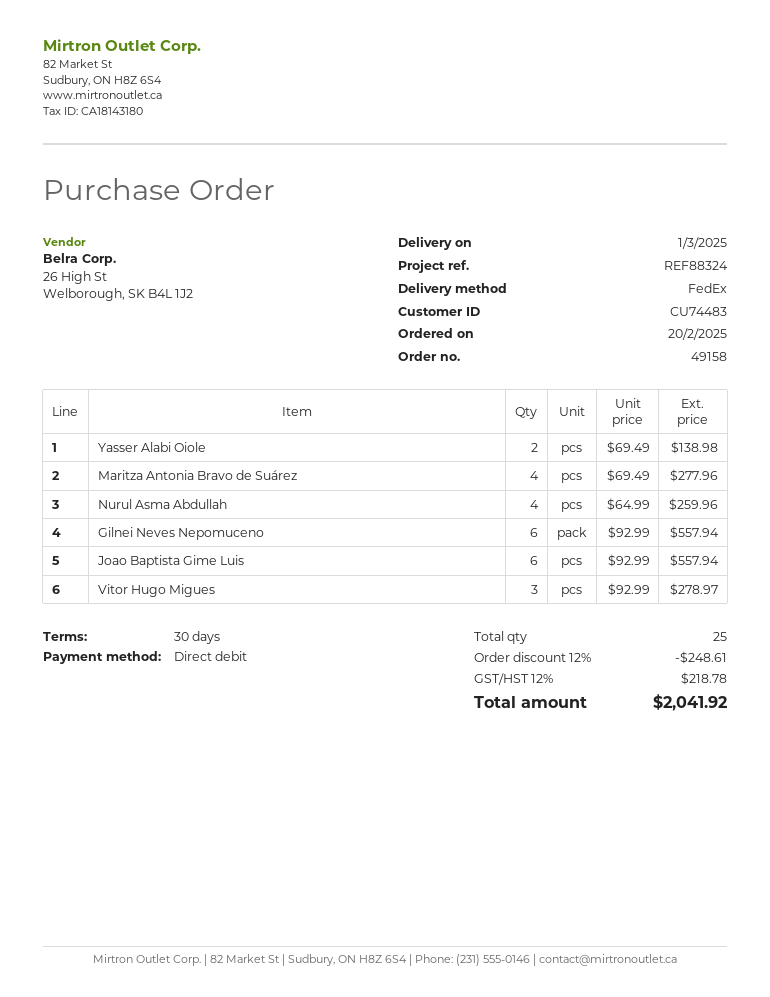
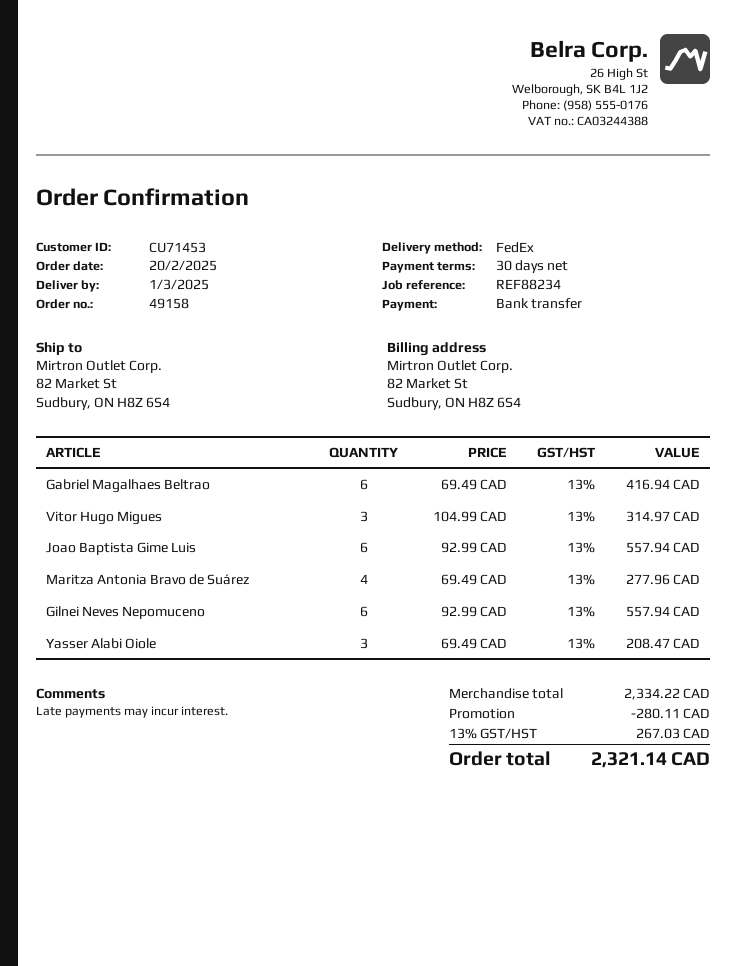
customer number: CU74483 -> CU71453
reference: REF88324 -> REF88234
payment method: direct debit -> bank transfer
Yasser Alabi Oiole: 2 x 69.49 = 138.98 -> 3 x 69.49 = 208.47
Nurul Asma Abdullah: 4 x 64.99 = 259.96 -> none
Vitor Hugo Migues: 3 x 92.99 = 278.97 -> 3 x 104.99 = 314.97
Gabriel Magalhaes Beltrao: none -> 6 x 69.49 = 416.94
discount: 248.61 -> 280.11
tax: 12% = 218.78 -> 13% = 267.03
total: 2041.92 -> 2321.14

